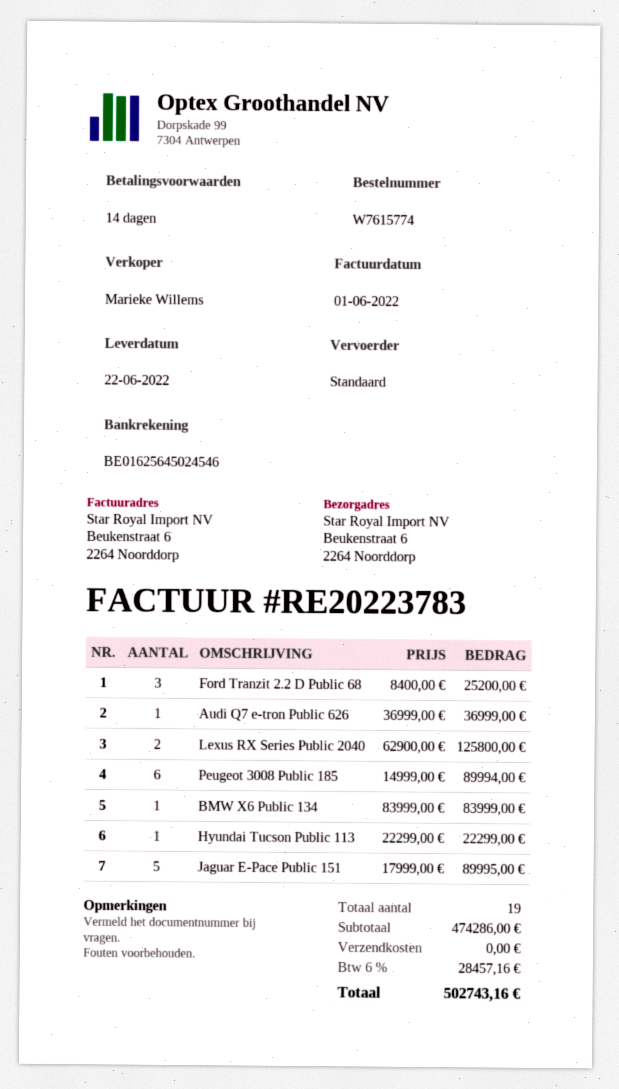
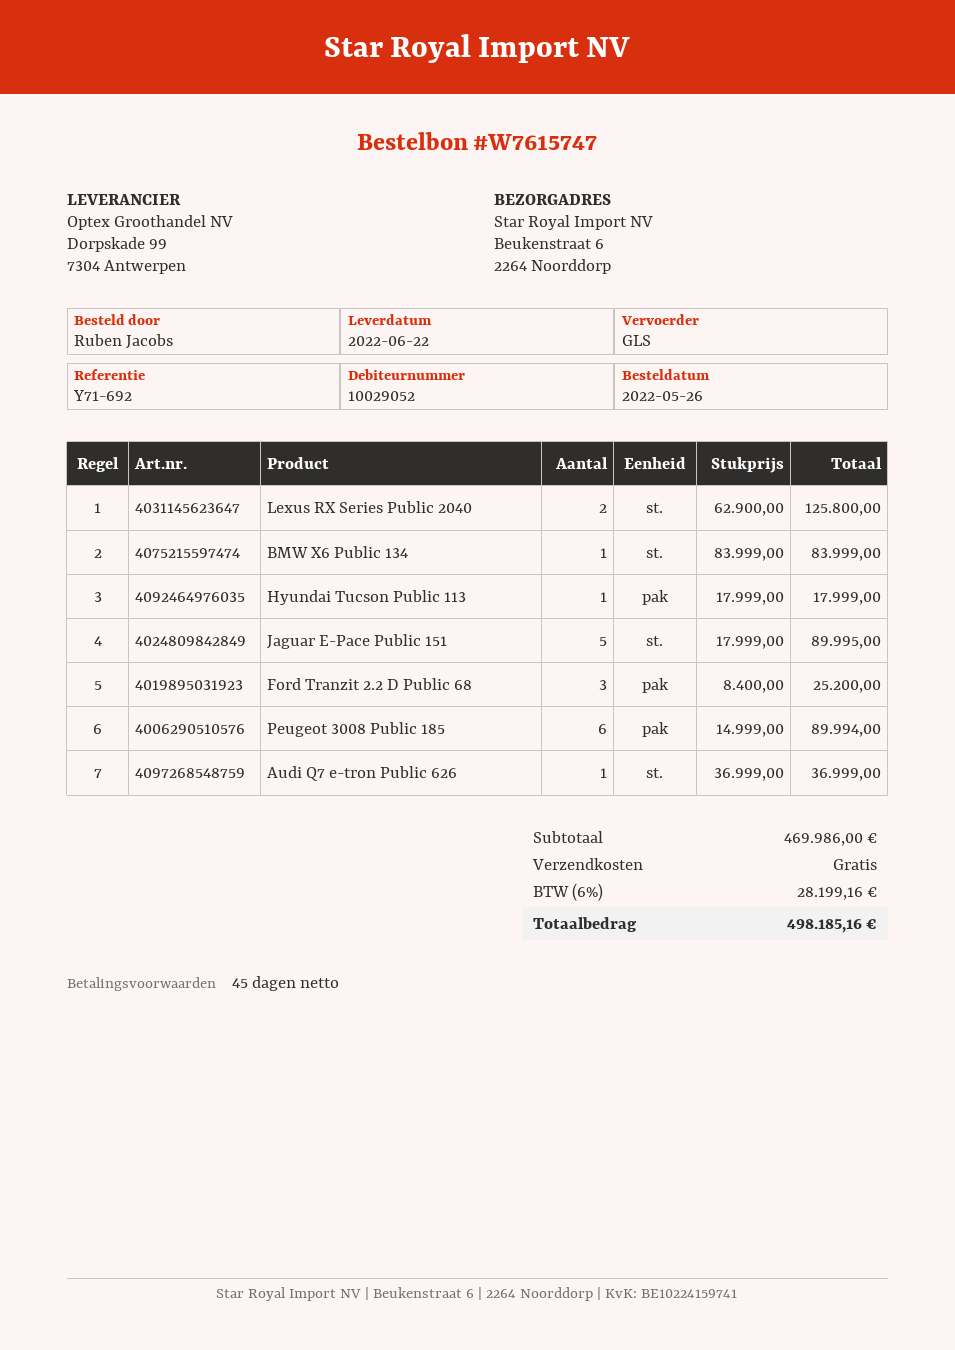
order number: W7615774 -> W7615747
payment terms: 14 days -> 45 days
shipping method: standard -> GLS
Hyundai Tucson Public 113: 1 x 22299.00 = 22299.00 -> 1 x 17999.00 = 17999.00
subtotal: 474286.00 -> 469986.00
tax: 6% = 28457.16 -> 6% = 28199.16
total: 502743.16 -> 498185.16

